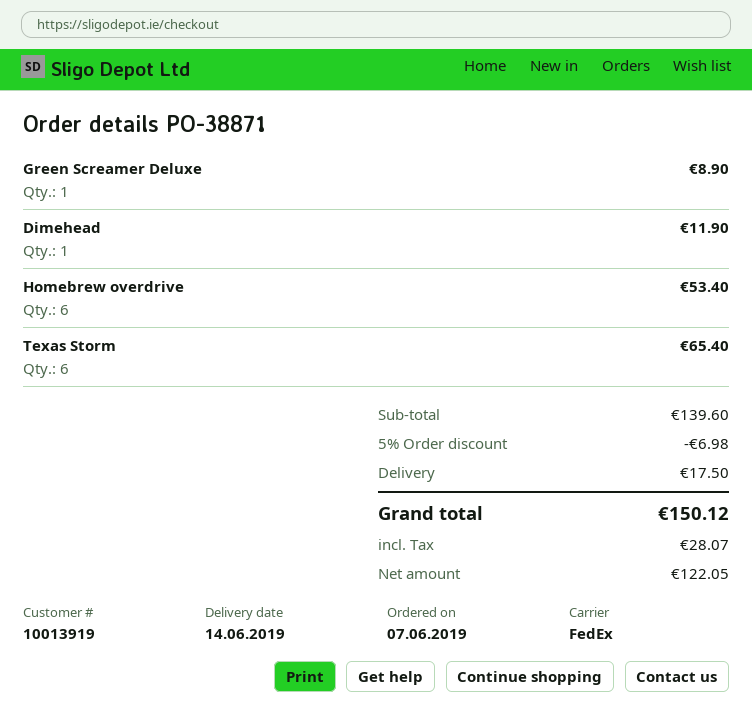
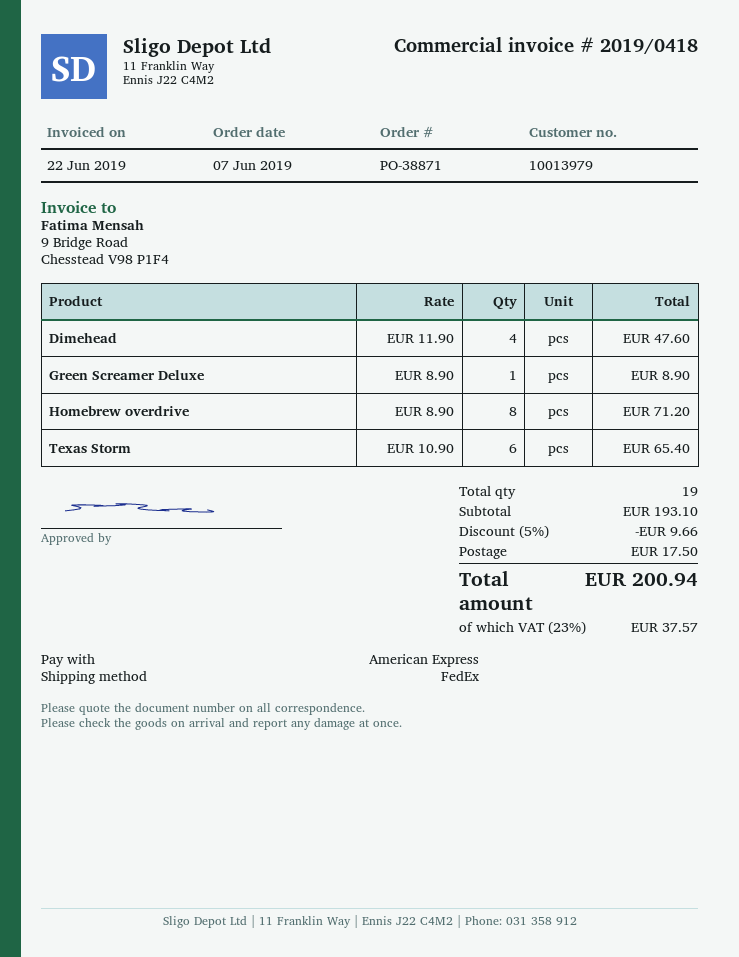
customer number: 10013919 -> 10013979
Dimehead: 1 for 11.90 -> 4 for 47.60
Homebrew overdrive: 6 for 53.40 -> 8 for 71.20
subtotal: 139.60 -> 193.10
discount: 5% = 6.98 -> 5% = 9.66
tax: 28.07 -> 37.57
total: 150.12 -> 200.94

